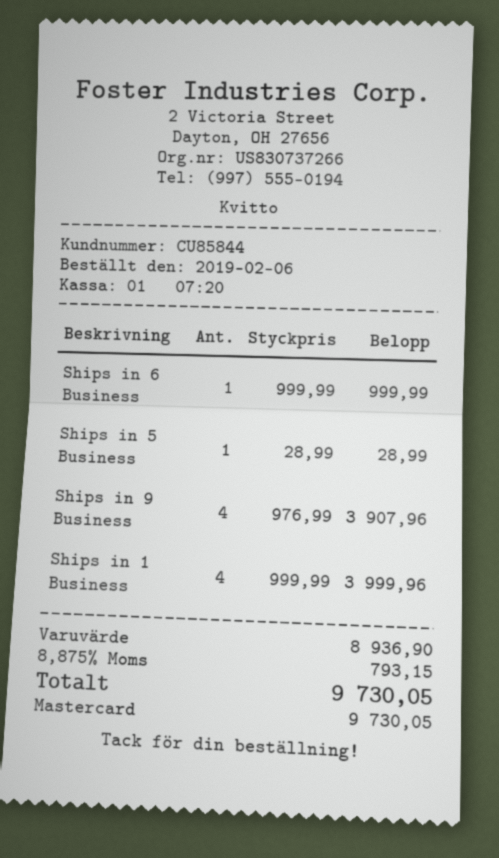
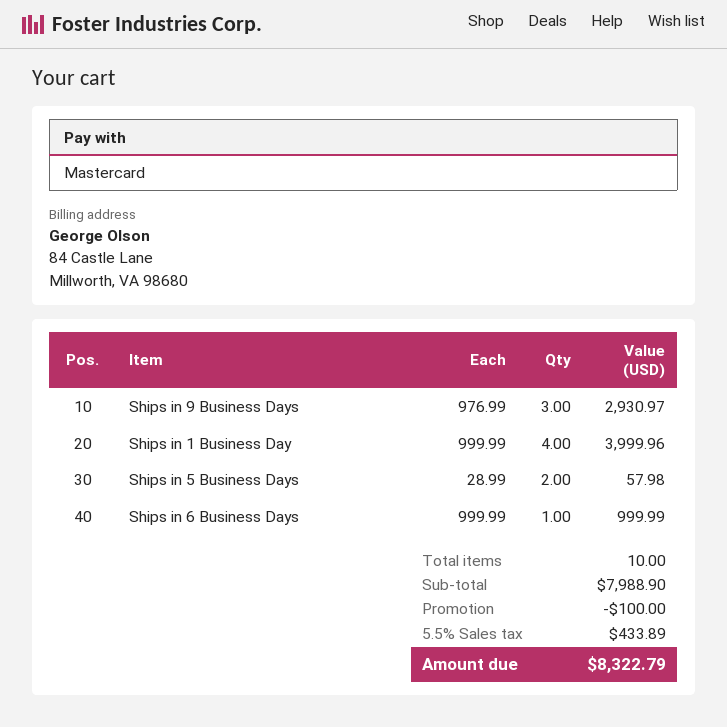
Ships in 5 Business: 1 x 28.99 = 28.99 -> 2 x 28.99 = 57.98
Ships in 9 Business: 4 x 976.99 = 3907.96 -> 3 x 976.99 = 2930.97
subtotal: 8936.90 -> 7988.90
discount: none -> 100.00
tax: 8.875% = 793.15 -> 5.5% = 433.89
total: 9730.05 -> 8322.79

